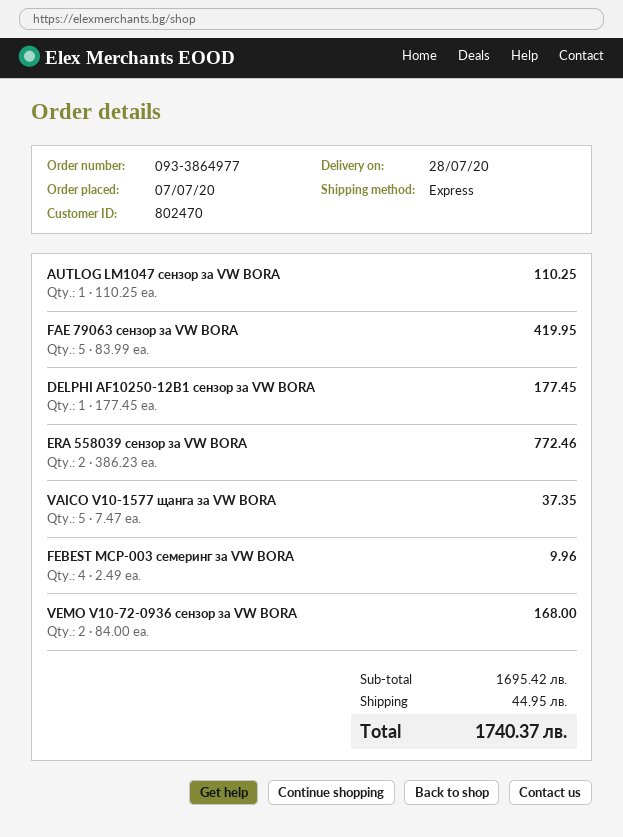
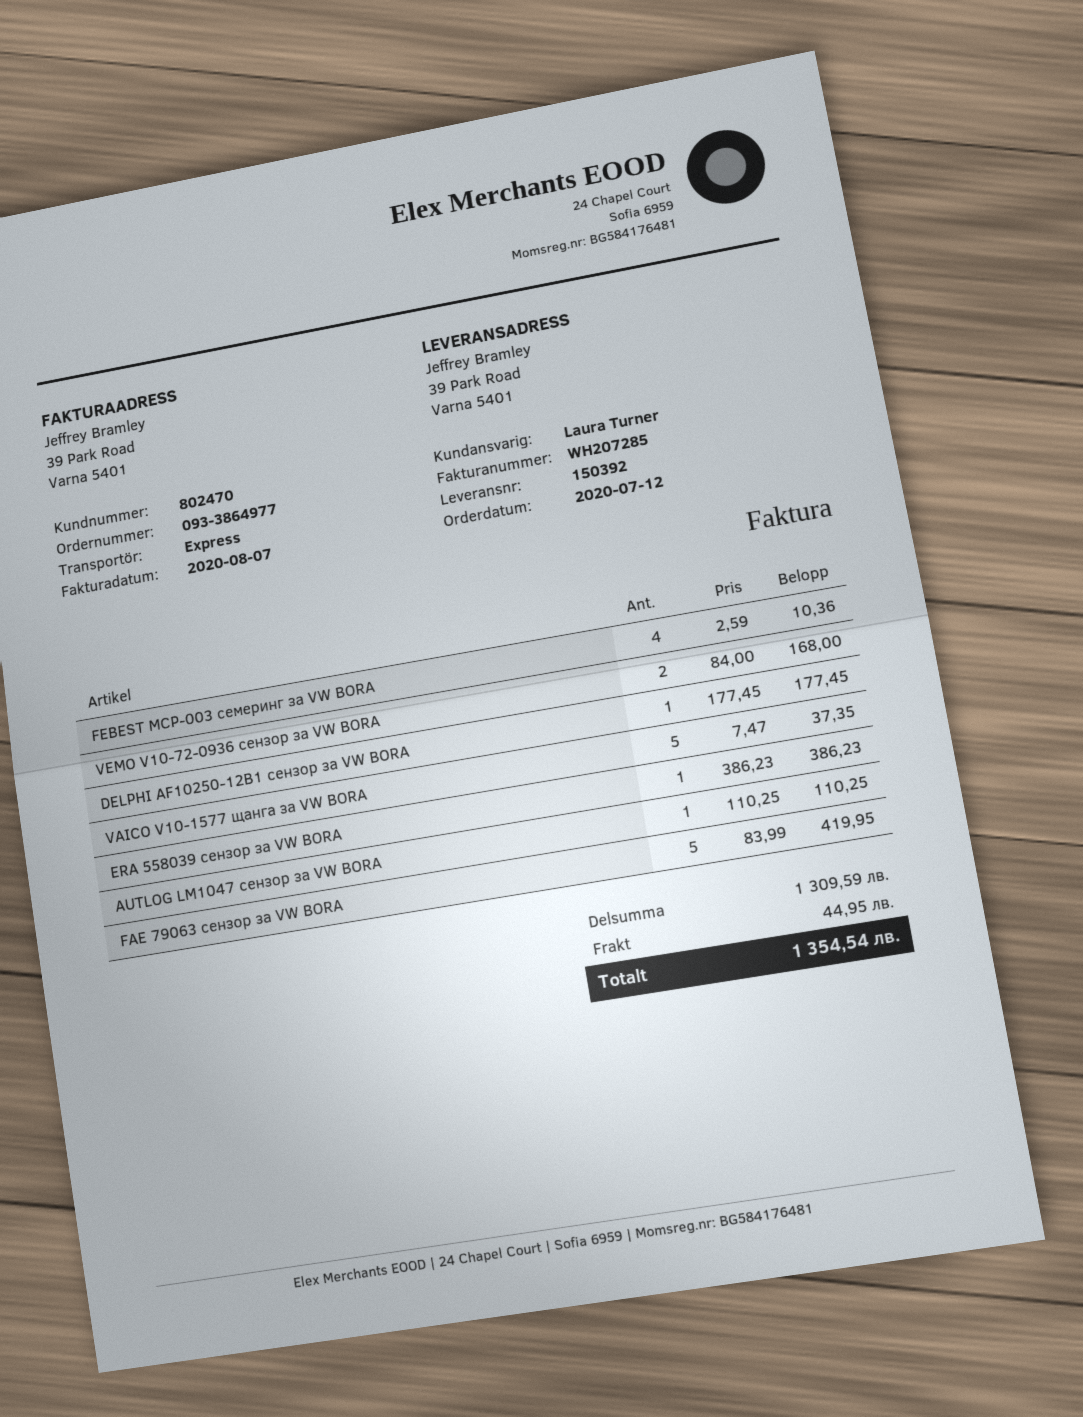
order date: 2020-07-07 -> 2020-07-12
ERA 558039 сензор за VW BORA: 2 x 386.23 = 772.46 -> 1 x 386.23 = 386.23
FEBEST MCP-003 семеринг за VW BORA: 4 x 2.49 = 9.96 -> 4 x 2.59 = 10.36
subtotal: 1695.42 -> 1309.59
total: 1740.37 -> 1354.54

